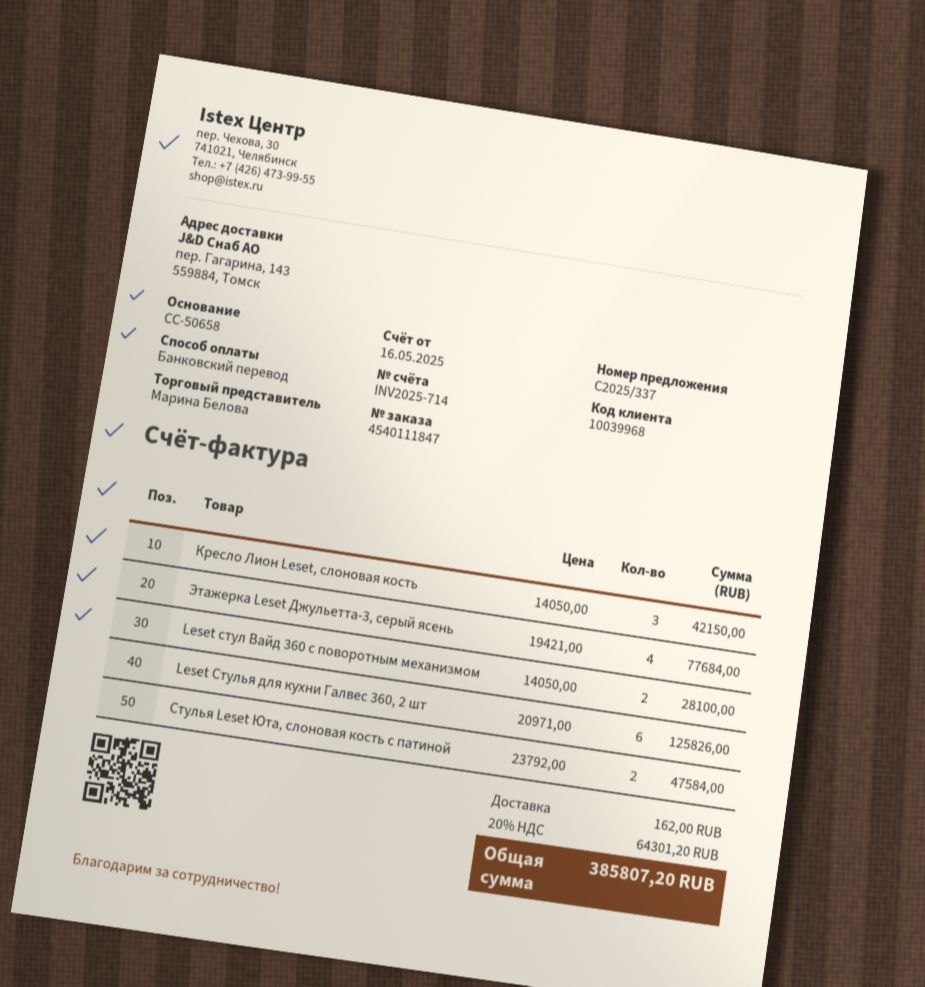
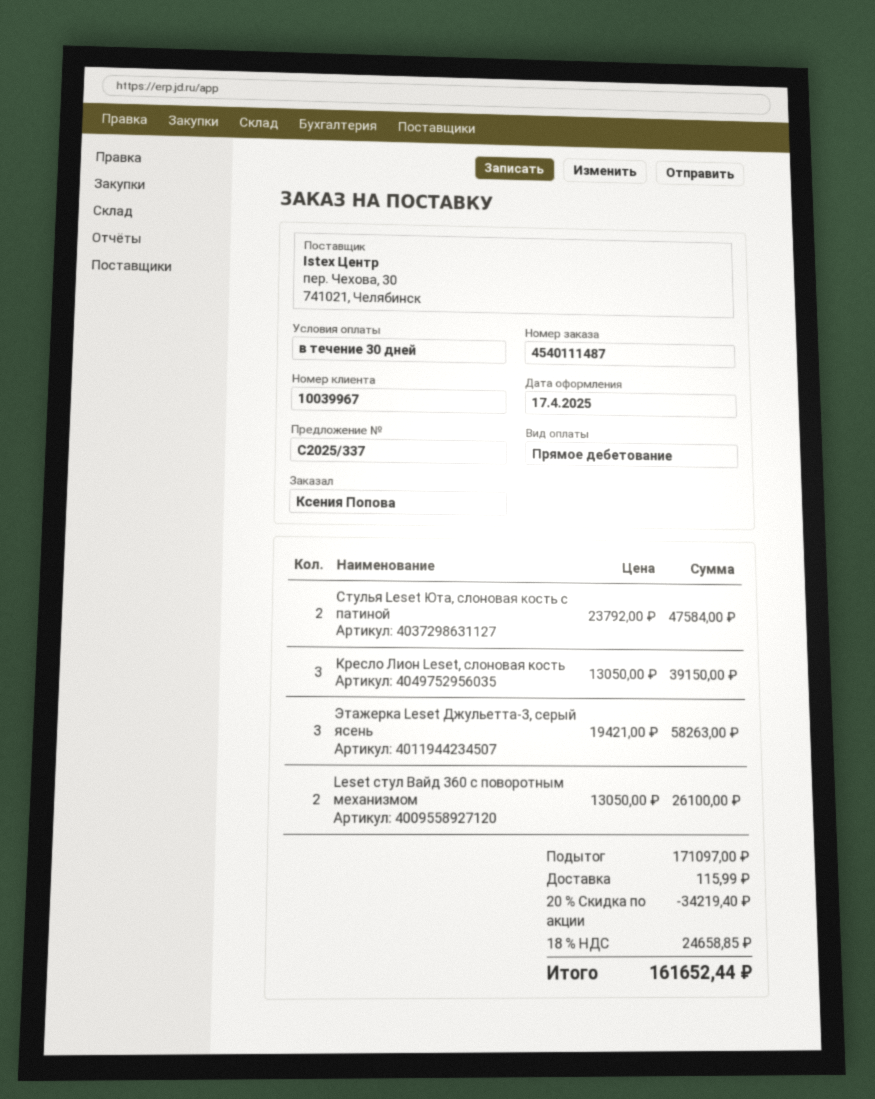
order number: 4540111847 -> 4540111487
customer number: 10039968 -> 10039967
payment method: bank transfer -> direct debit
Кресло Лион Leset, слоновая кость: 3 x 14050.00 = 42150.00 -> 3 x 13050.00 = 39150.00
Этажерка Leset Джульетта-3, серый ясень: 4 x 19421.00 = 77684.00 -> 3 x 19421.00 = 58263.00
Leset стул Вайд 360 с поворотным механизмом: 2 x 14050.00 = 28100.00 -> 2 x 13050.00 = 26100.00
Leset Стулья для кухни Галвес 360, 2 шт: 6 x 20971.00 = 125826.00 -> none
discount: none -> 20% = 34219.40
shipping: 162.00 -> 115.99
tax: 20% = 64301.20 -> 18% = 24658.85
total: 385807.20 -> 161652.44

